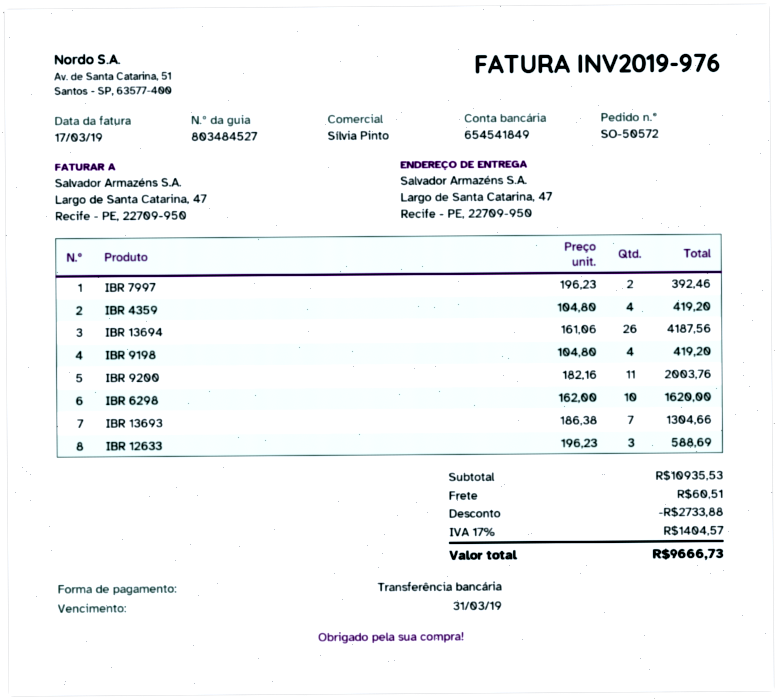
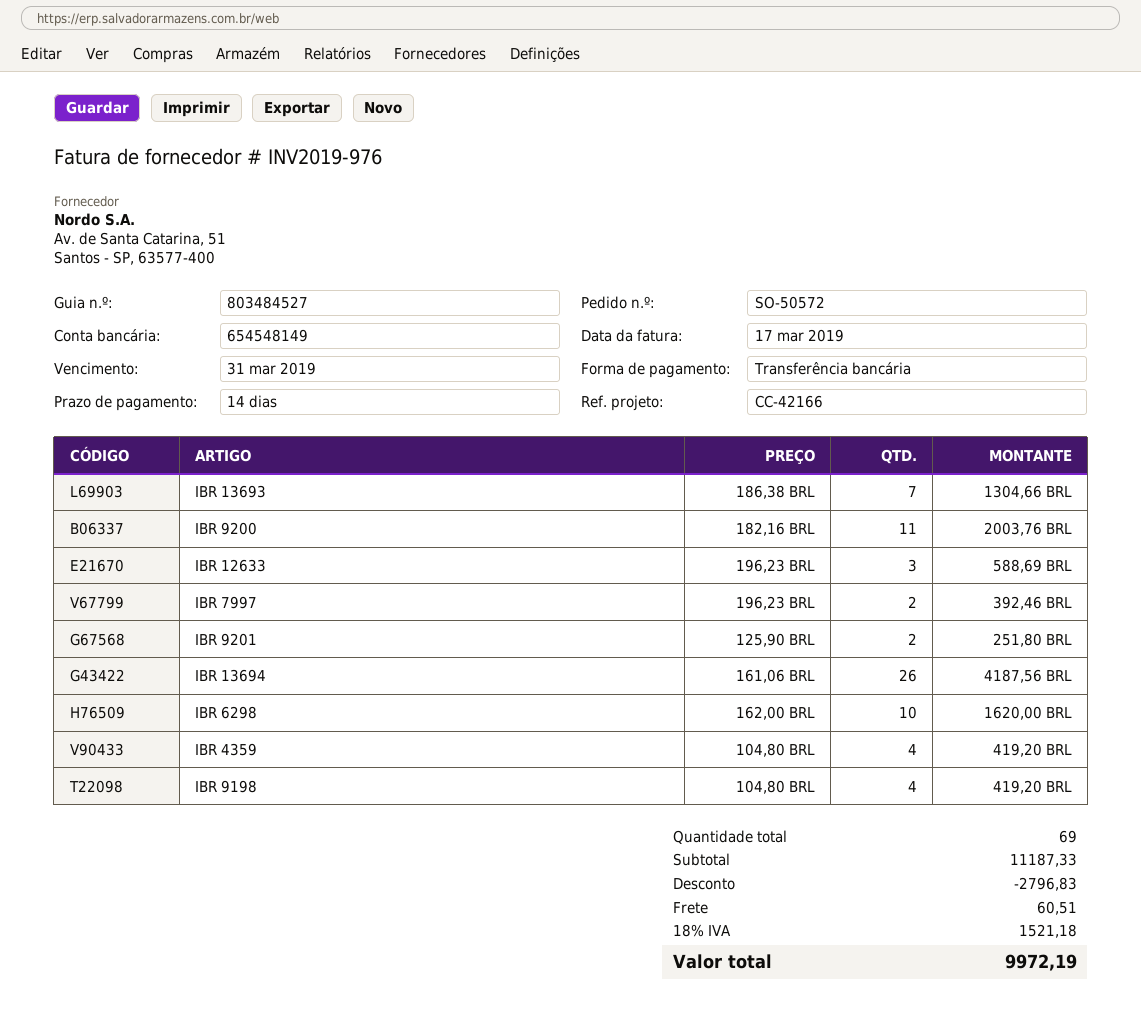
bank account: 654541849 -> 654548149
IBR 9201: none -> 2 x 125.90 = 251.80
subtotal: 10935.53 -> 11187.33
discount: 2733.88 -> 2796.83
tax: 17% = 1404.57 -> 18% = 1521.18
total: 9666.73 -> 9972.19

